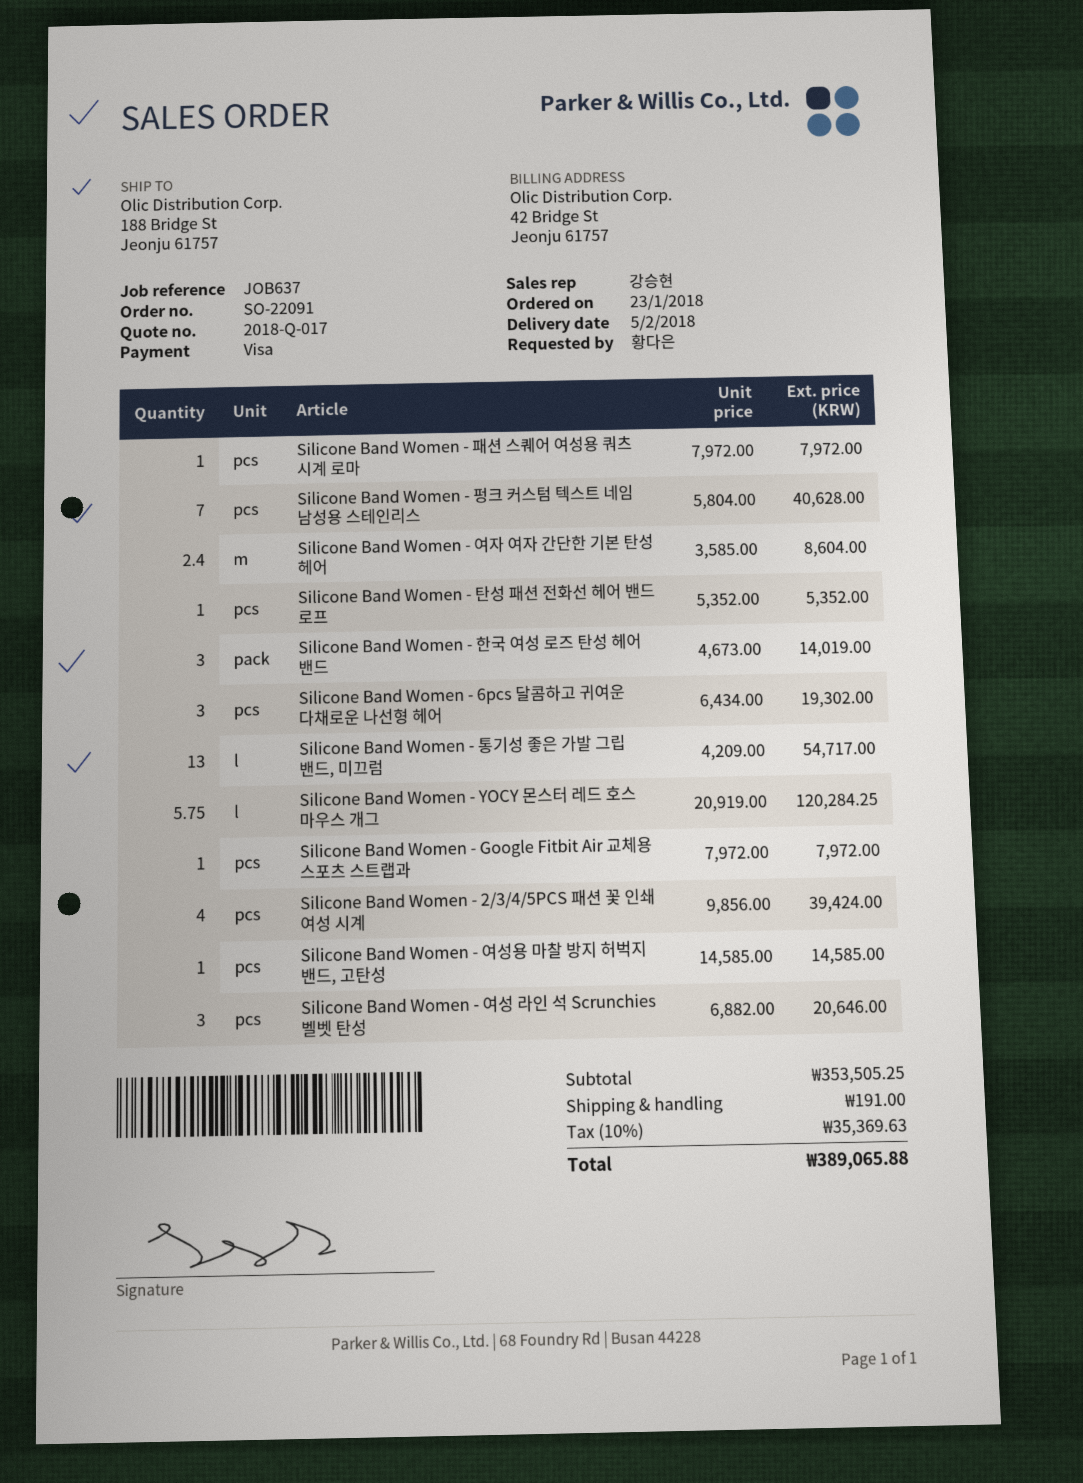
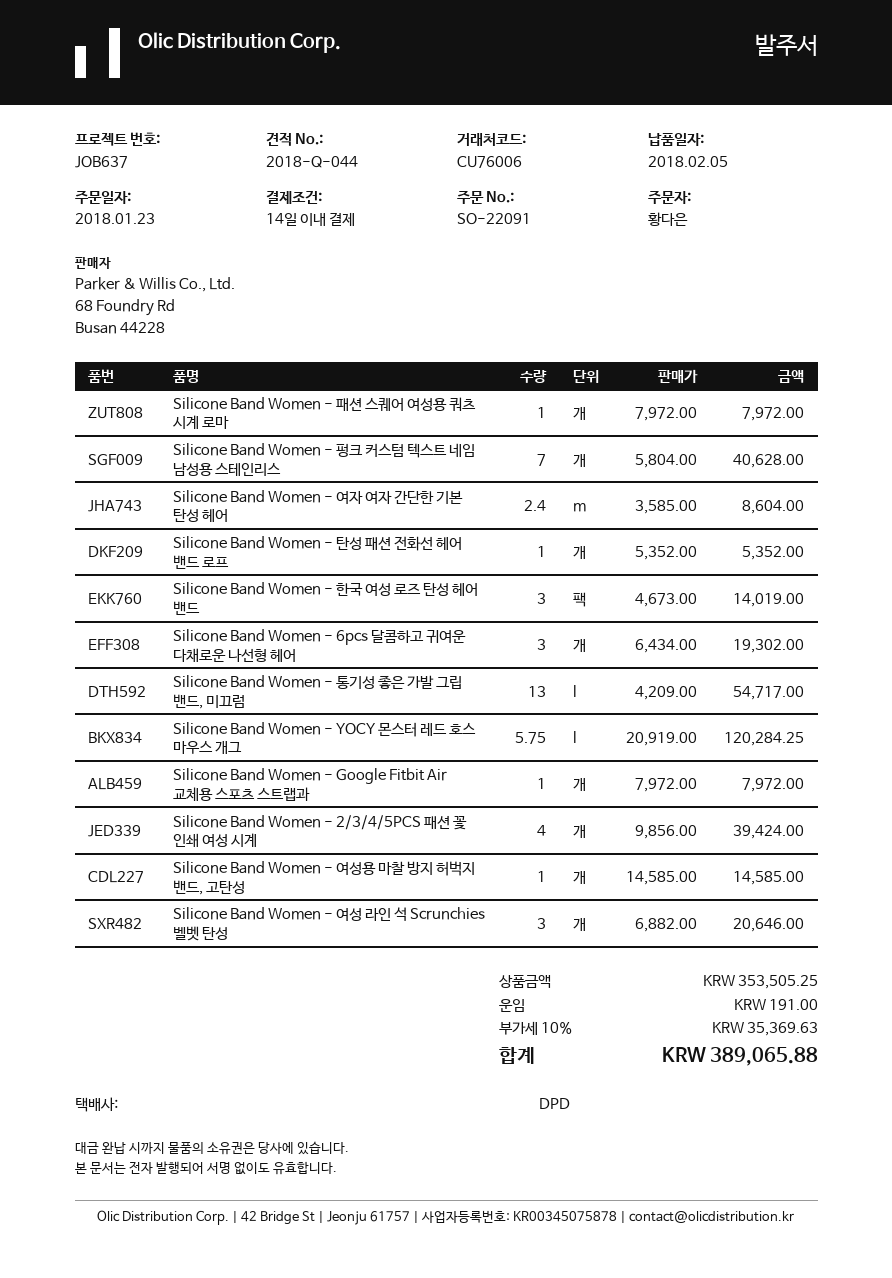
quote number: 2018-Q-017 -> 2018-Q-044

